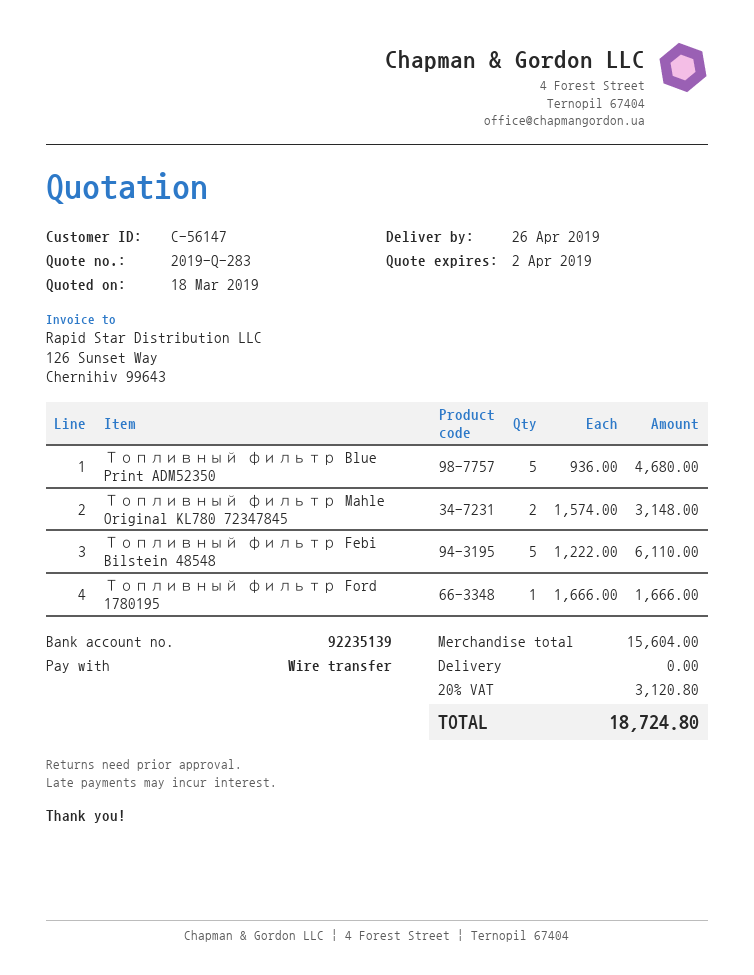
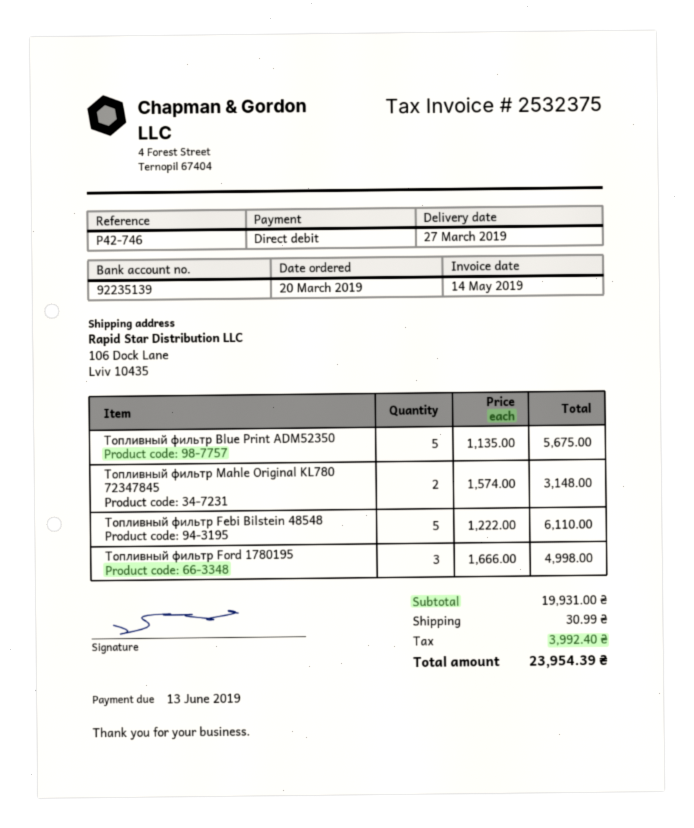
delivery date: 2019-04-26 -> 2019-03-27
payment method: bank transfer -> direct debit
Топливный фильтр Blue Print ADM52350: 5 x 936.00 = 4680.00 -> 5 x 1135.00 = 5675.00
Топливный фильтр Ford 1780195: 1 x 1666.00 = 1666.00 -> 3 x 1666.00 = 4998.00
subtotal: 15604.00 -> 19931.00
shipping: 0.00 -> 30.99
tax: 3120.80 -> 3992.40
total: 18724.80 -> 23954.39

